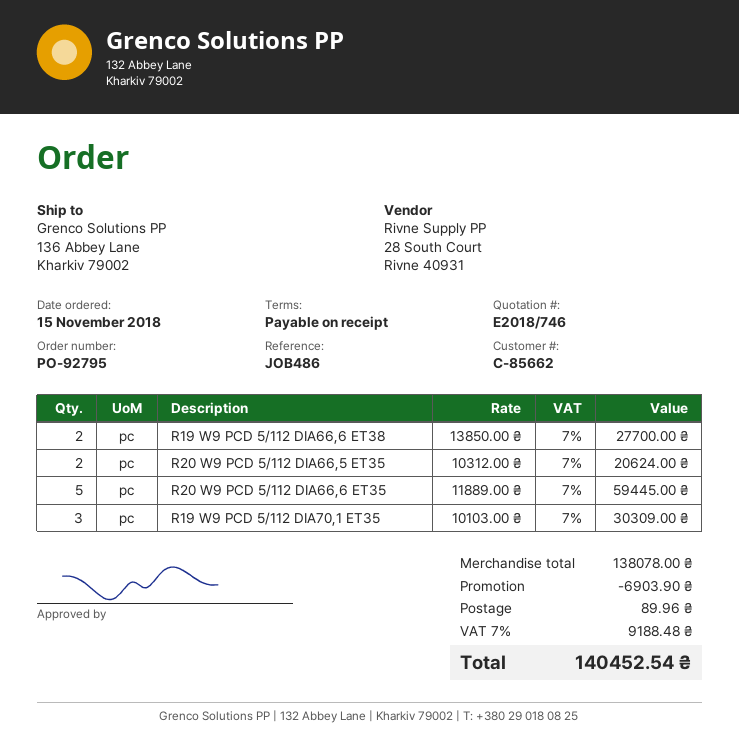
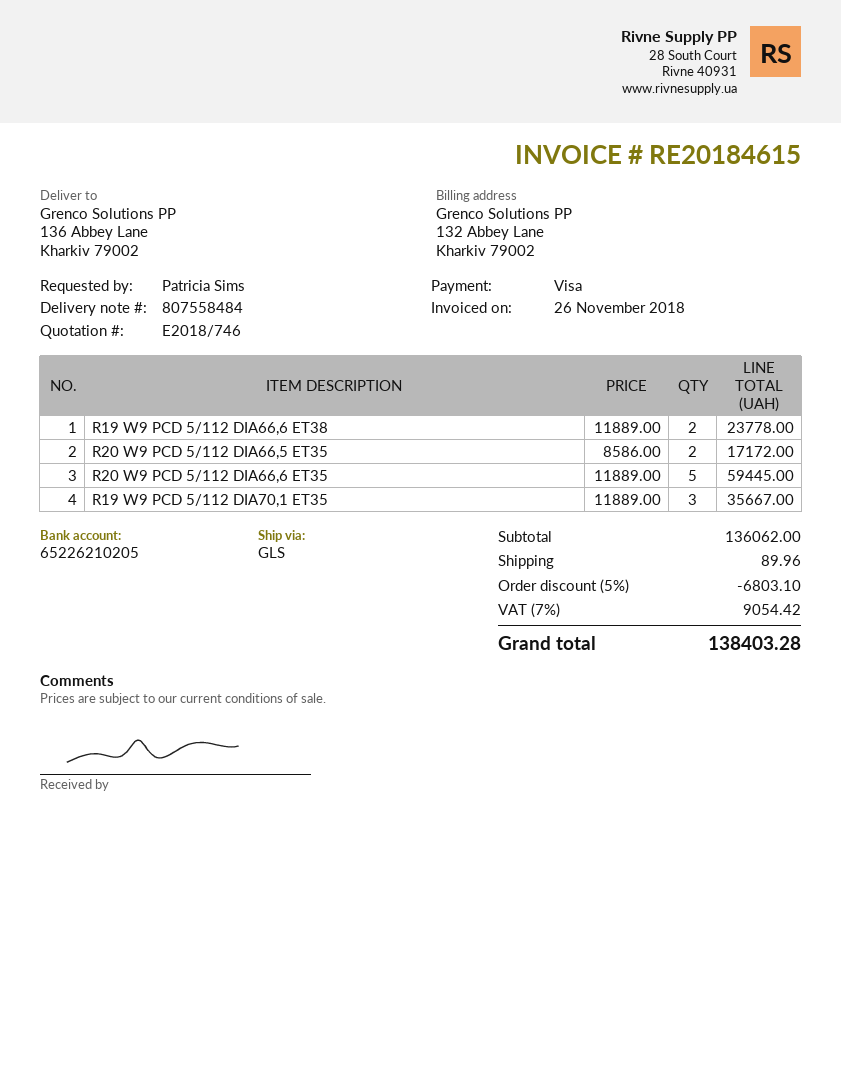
R19 W9 PCD 5/112 DIA66,6 ET38: 2 x 13850.00 = 27700.00 -> 2 x 11889.00 = 23778.00
R20 W9 PCD 5/112 DIA66,5 ET35: 2 x 10312.00 = 20624.00 -> 2 x 8586.00 = 17172.00
R19 W9 PCD 5/112 DIA70,1 ET35: 3 x 10103.00 = 30309.00 -> 3 x 11889.00 = 35667.00
subtotal: 138078.00 -> 136062.00
discount: 6903.90 -> 6803.10
tax: 7% = 9188.48 -> 7% = 9054.42
total: 140452.54 -> 138403.28

